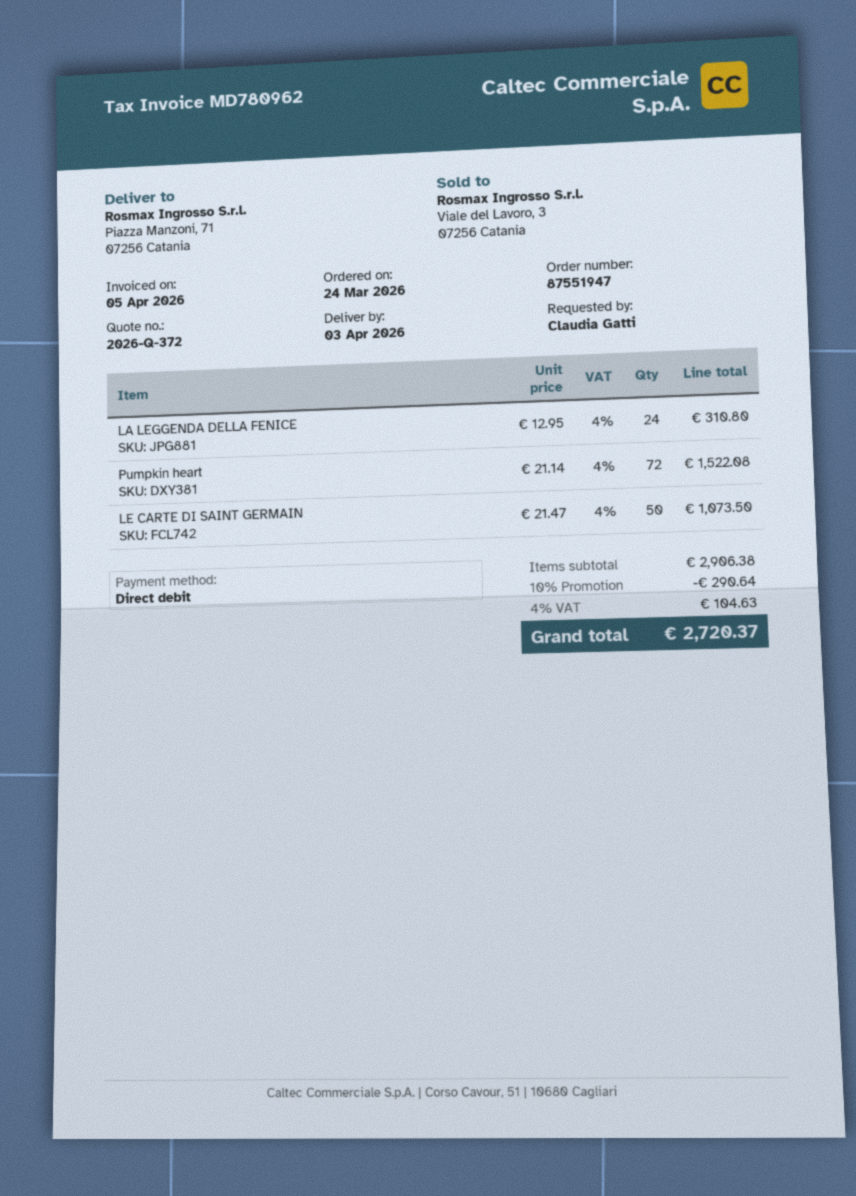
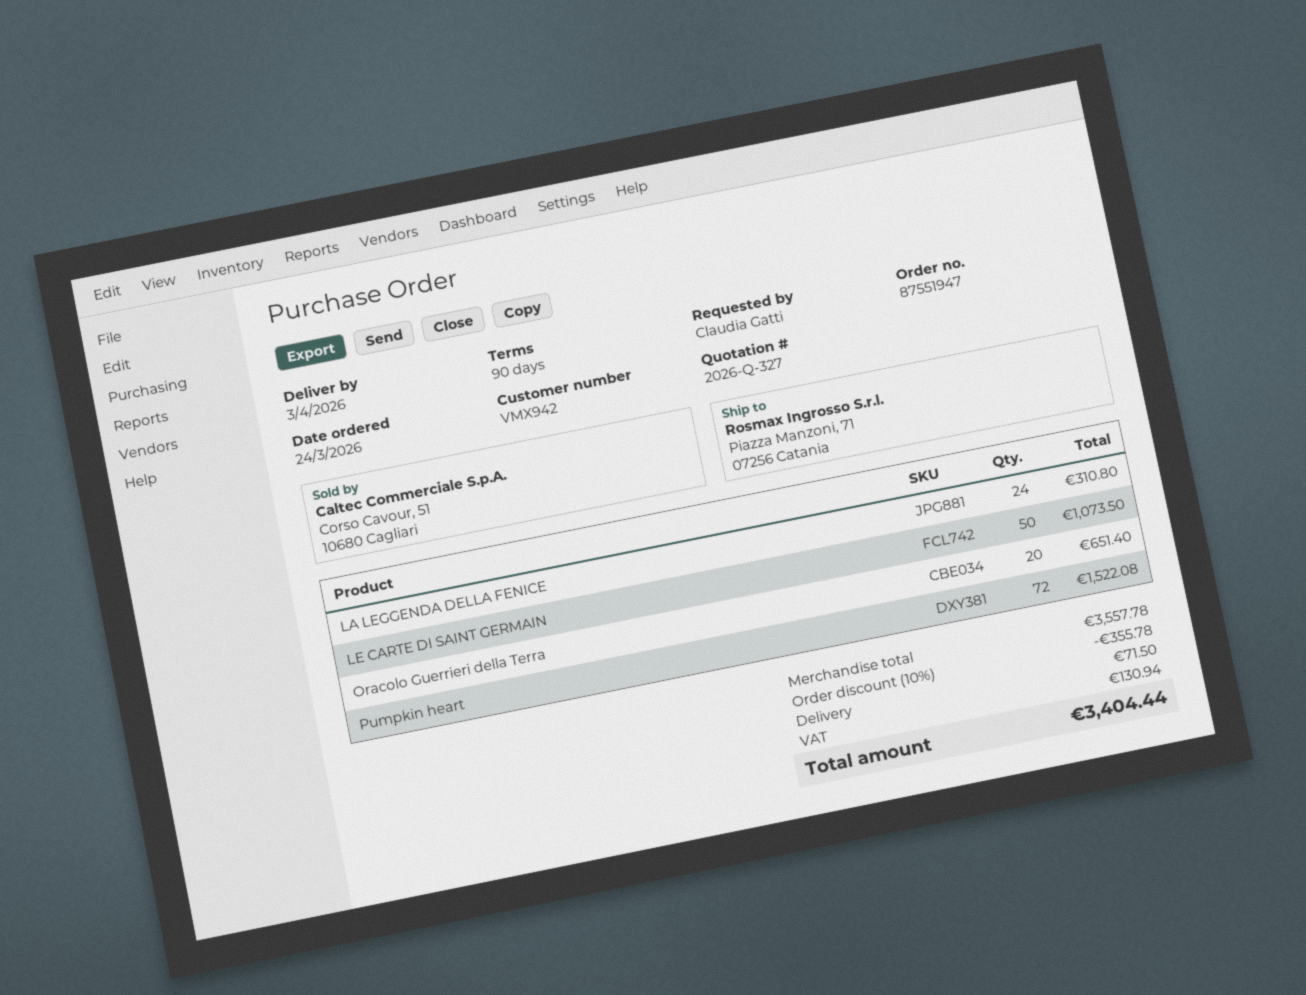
quote number: 2026-Q-372 -> 2026-Q-327
Oracolo Guerrieri della Terra: none -> 20 for 651.40
subtotal: 2906.38 -> 3557.78
discount: 10% = 290.64 -> 10% = 355.78
shipping: none -> 71.50
tax: 104.63 -> 130.94
total: 2720.37 -> 3404.44

